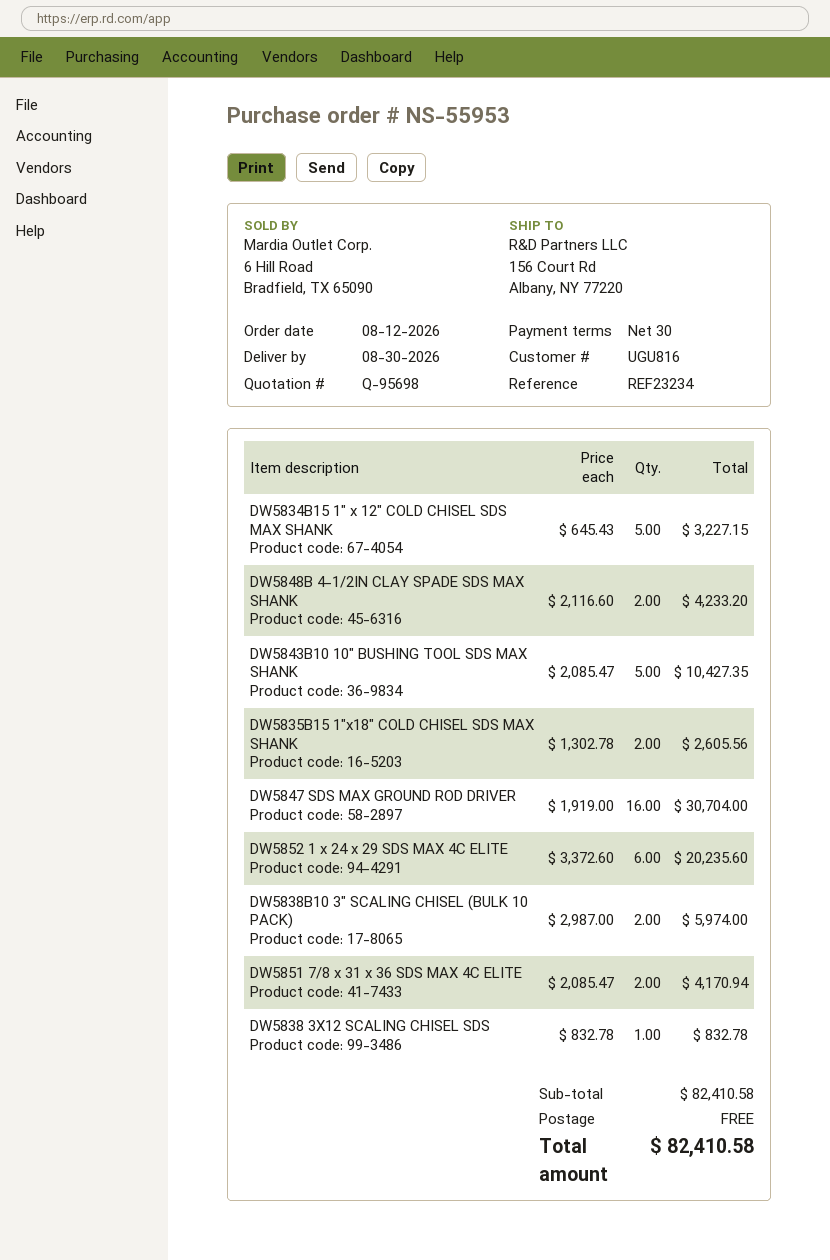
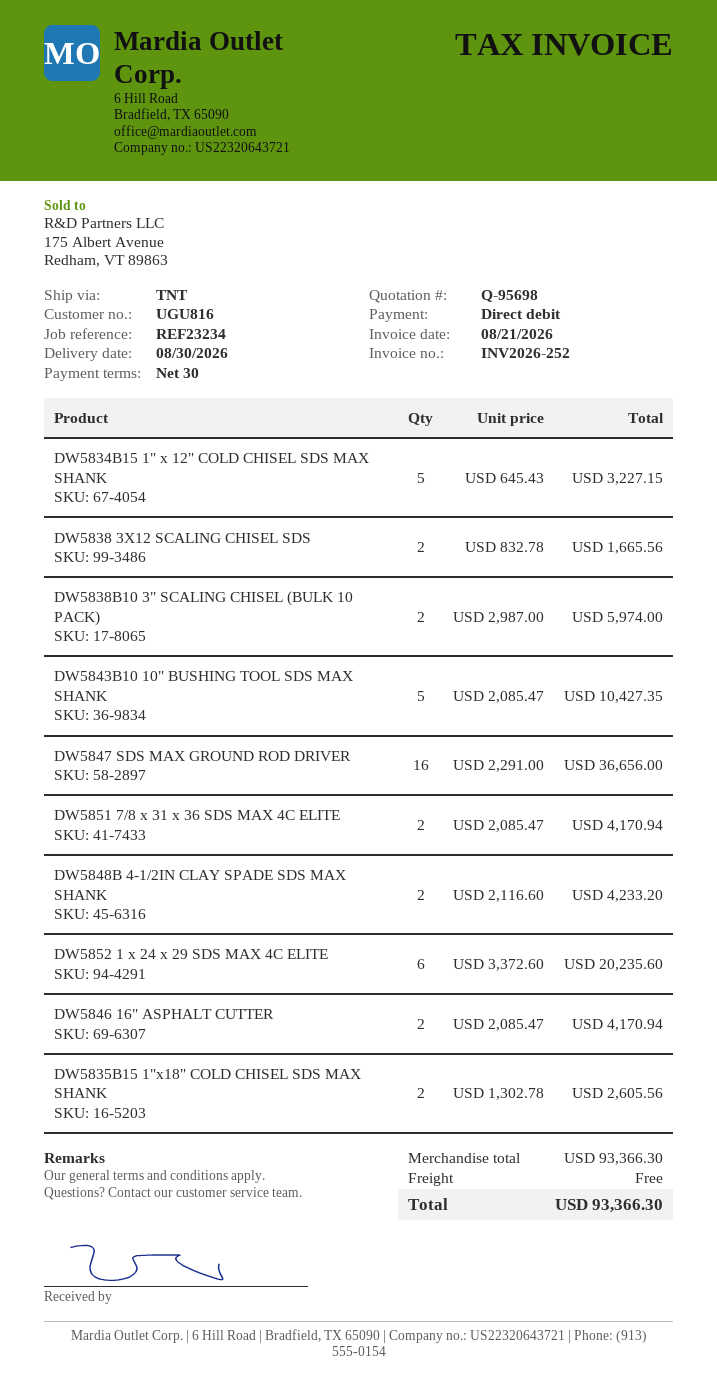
DW5847 SDS MAX GROUND ROD DRIVER: 16 x 1919.00 = 30704.00 -> 16 x 2291.00 = 36656.00
DW5838 3X12 SCALING CHISEL SDS: 1 x 832.78 = 832.78 -> 2 x 832.78 = 1665.56
DW5846 16" ASPHALT CUTTER: none -> 2 x 2085.47 = 4170.94
subtotal: 82410.58 -> 93366.30
total: 82410.58 -> 93366.30

